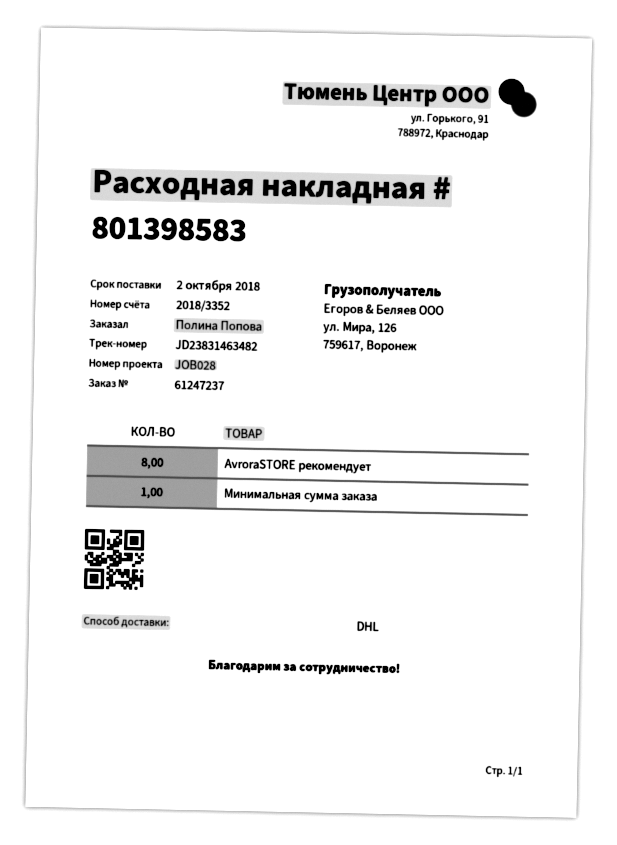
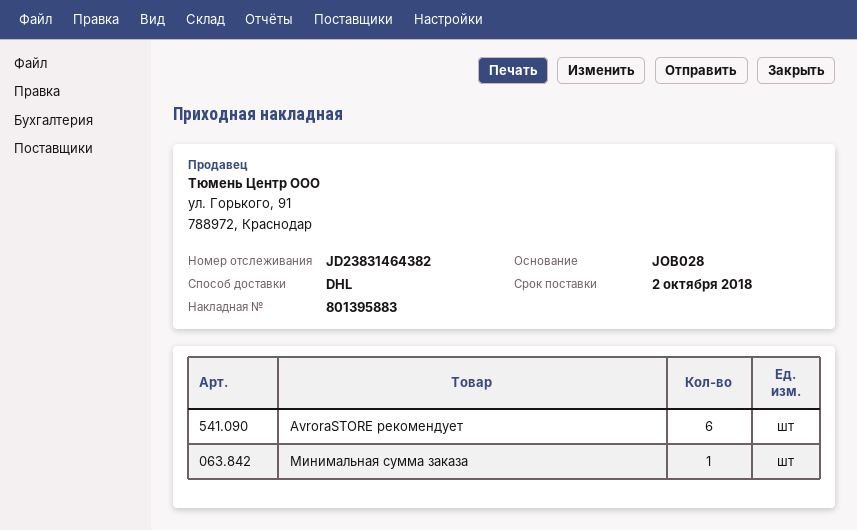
delivery note number: 801398583 -> 801395883
tracking number: JD23831463482 -> JD23831464382
AvroraSTORE рекомендует: 8 -> 6

